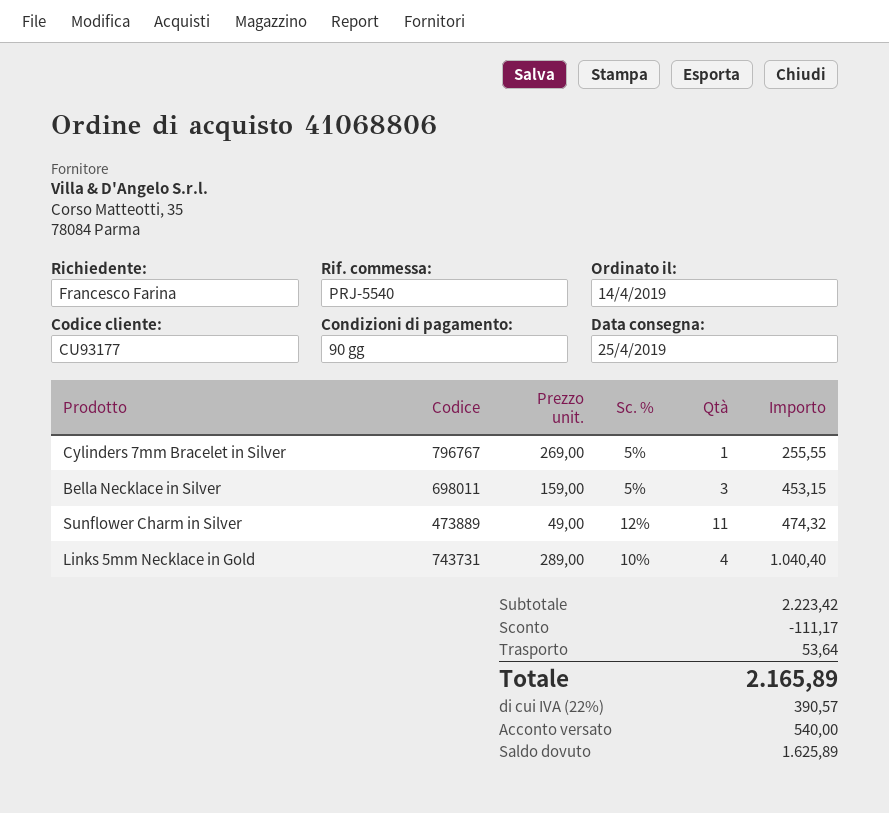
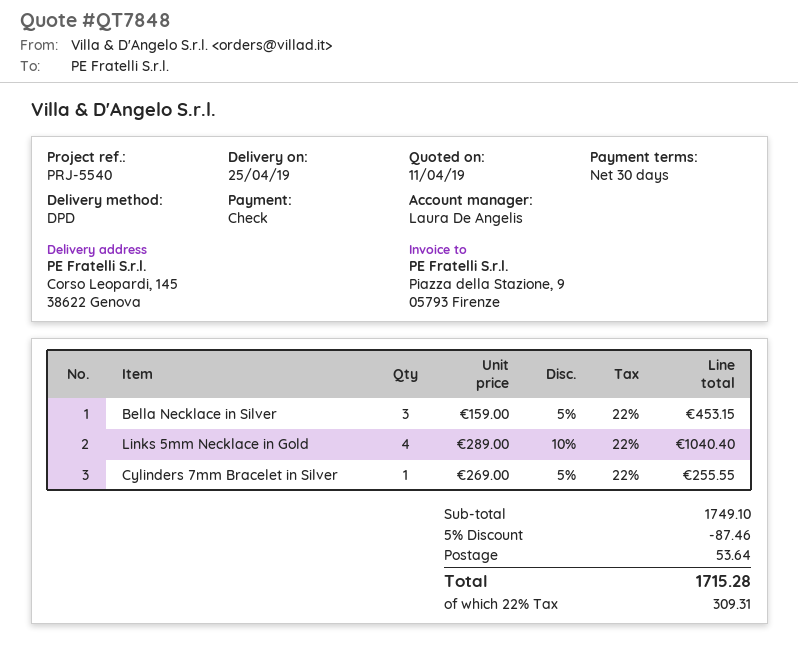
payment terms: 90 days -> 30 days
Sunflower Charm in Silver: 11 x 49.00 - 12% = 474.32 -> none
subtotal: 2223.42 -> 1749.10
discount: 111.17 -> 87.46
tax: 22% = 390.57 -> 22% = 309.31
total: 2165.89 -> 1715.28

